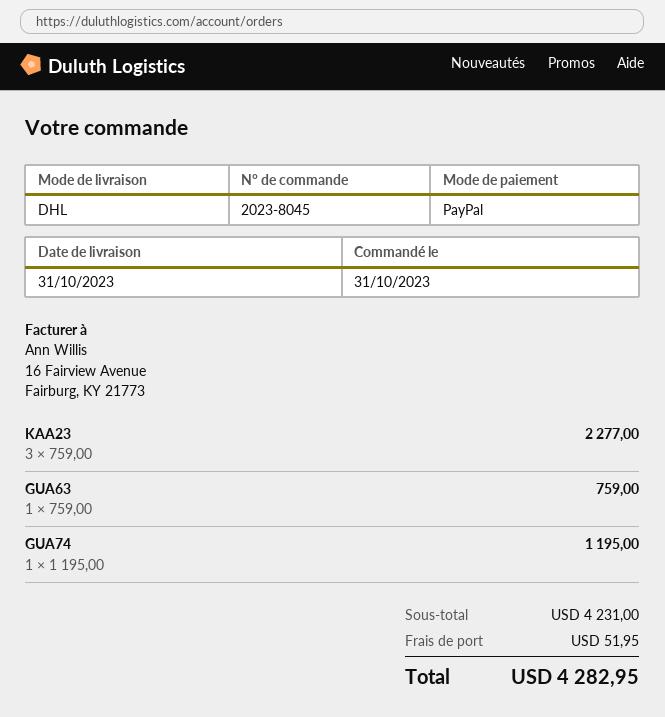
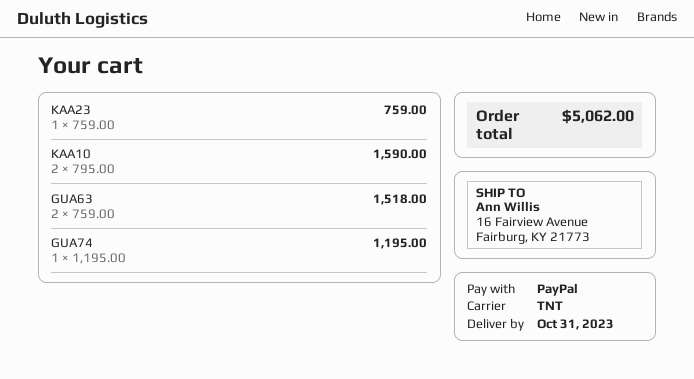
shipping method: DHL -> TNT
KAA23: 3 x 759.00 = 2277.00 -> 1 x 759.00 = 759.00
GUA63: 1 x 759.00 = 759.00 -> 2 x 759.00 = 1518.00
KAA10: none -> 2 x 795.00 = 1590.00
shipping: 51.95 -> none
total: 4282.95 -> 5062.00

